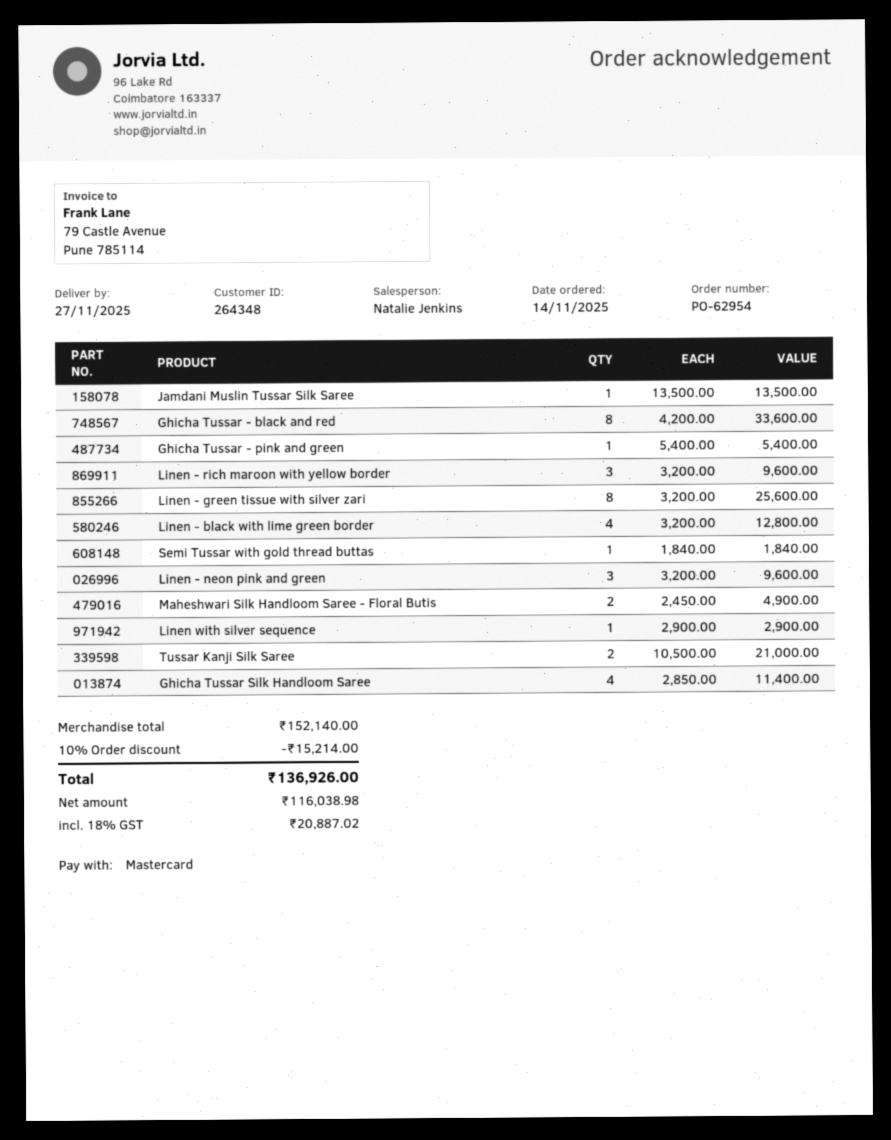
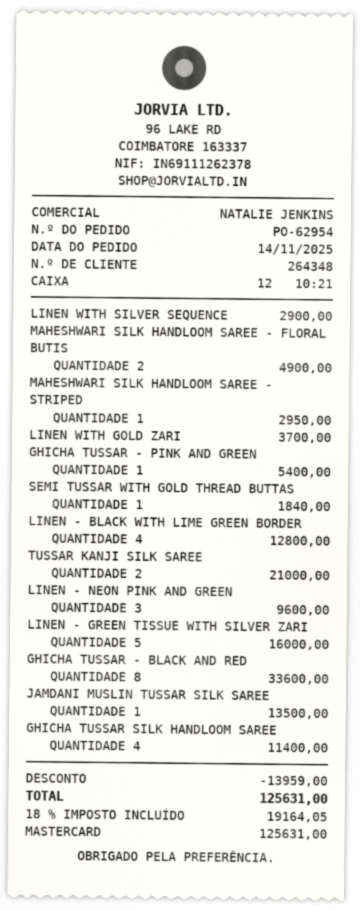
Linen - rich maroon with yellow border: 3 for 9600.00 -> none
Linen - green tissue with silver zari: 8 for 25600.00 -> 5 for 16000.00
MAHESHWARI SILK HANDLOOM SAREE - STRIPED: none -> 1 for 2950.00
LINEN WITH GOLD ZARI: none -> 1 for 3700.00
discount: 15214.00 -> 13959.00
tax: 18% = 20887.02 -> 18% = 19164.05
total: 136926.00 -> 125631.00

